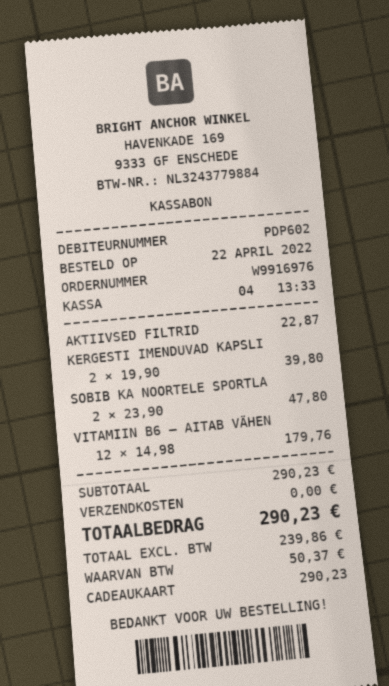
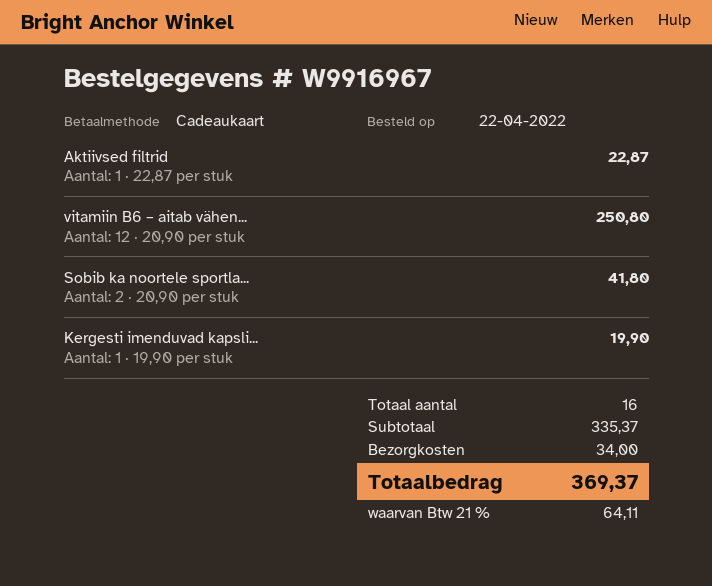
order number: W9916976 -> W9916967
KERGESTI IMENDUVAD KAPSLI: 2 x 19.90 = 39.80 -> 1 x 19.90 = 19.90
SOBIB KA NOORTELE SPORTLA: 2 x 23.90 = 47.80 -> 2 x 20.90 = 41.80
VITAMIIN B6 – AITAB VÄHEN: 12 x 14.98 = 179.76 -> 12 x 20.90 = 250.80
subtotal: 290.23 -> 335.37
shipping: 0.00 -> 34.00
tax: 50.37 -> 64.11
total: 290.23 -> 369.37

